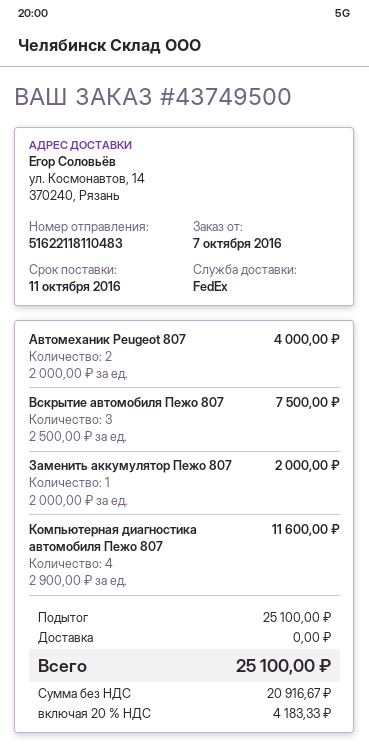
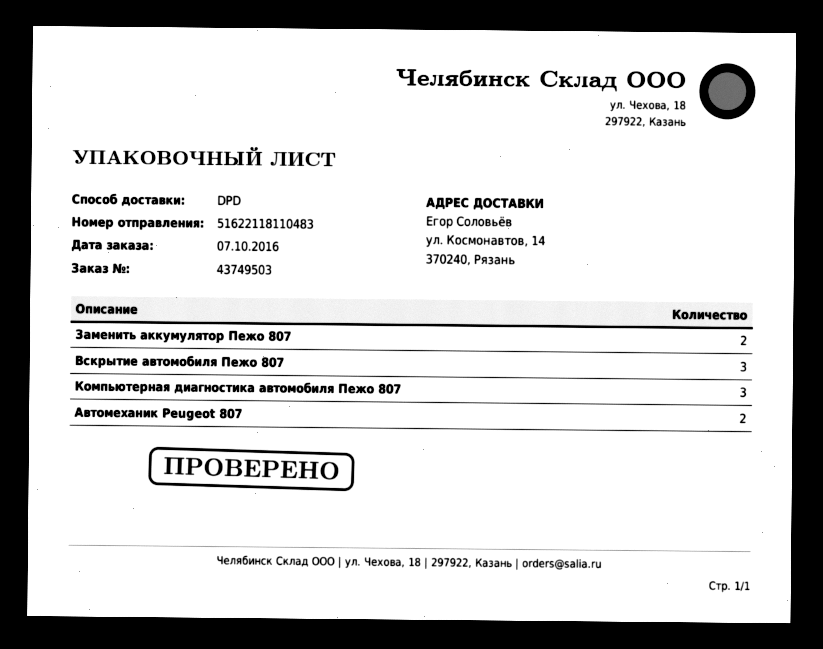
order number: 43749500 -> 43749503
shipping method: FedEx -> DPD
Заменить аккумулятор Пежо 807: 1 -> 2
Компьютерная диагностика автомобиля Пежо 807: 4 -> 3

